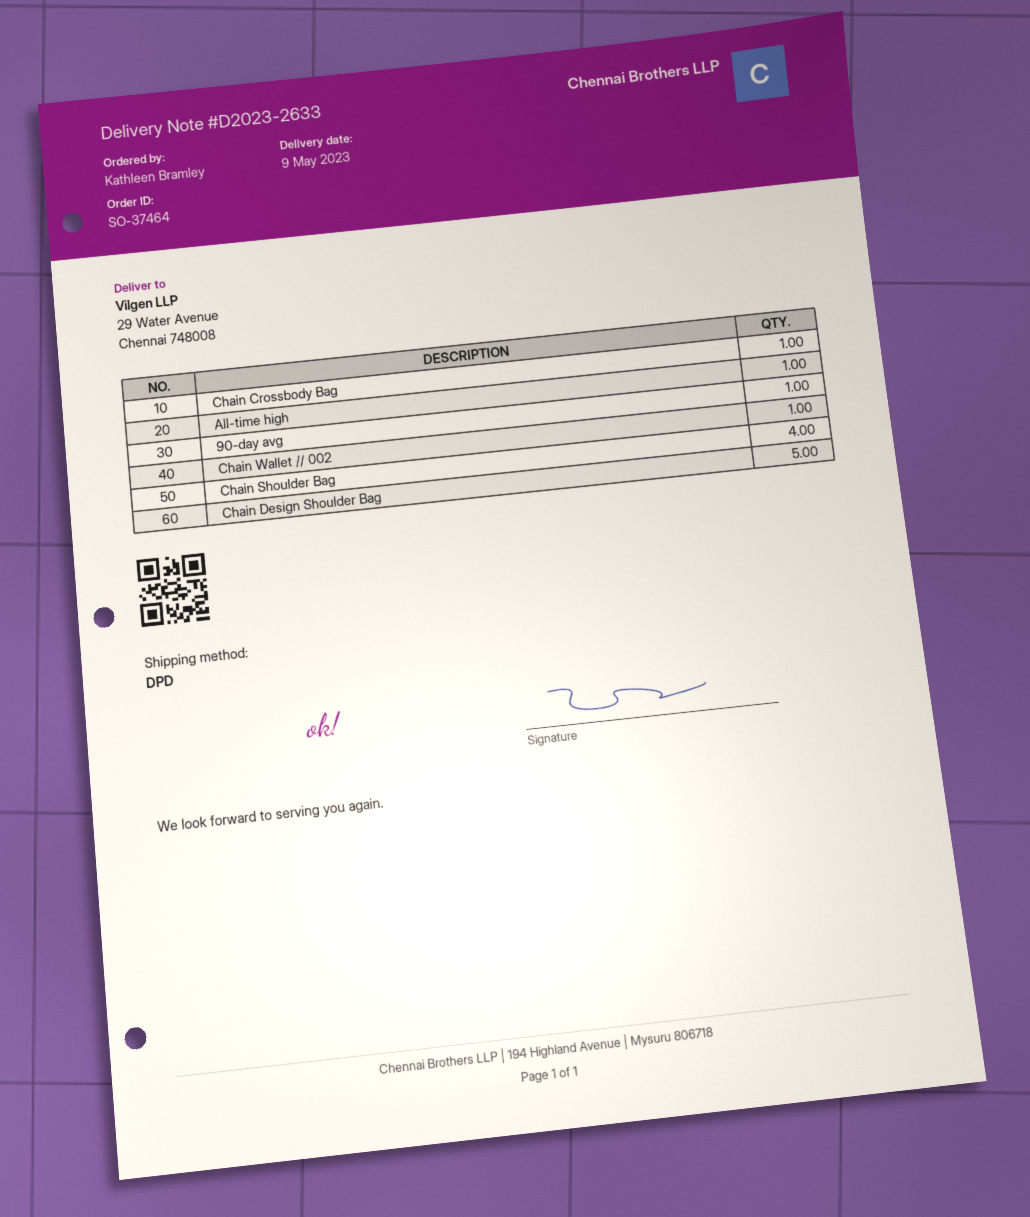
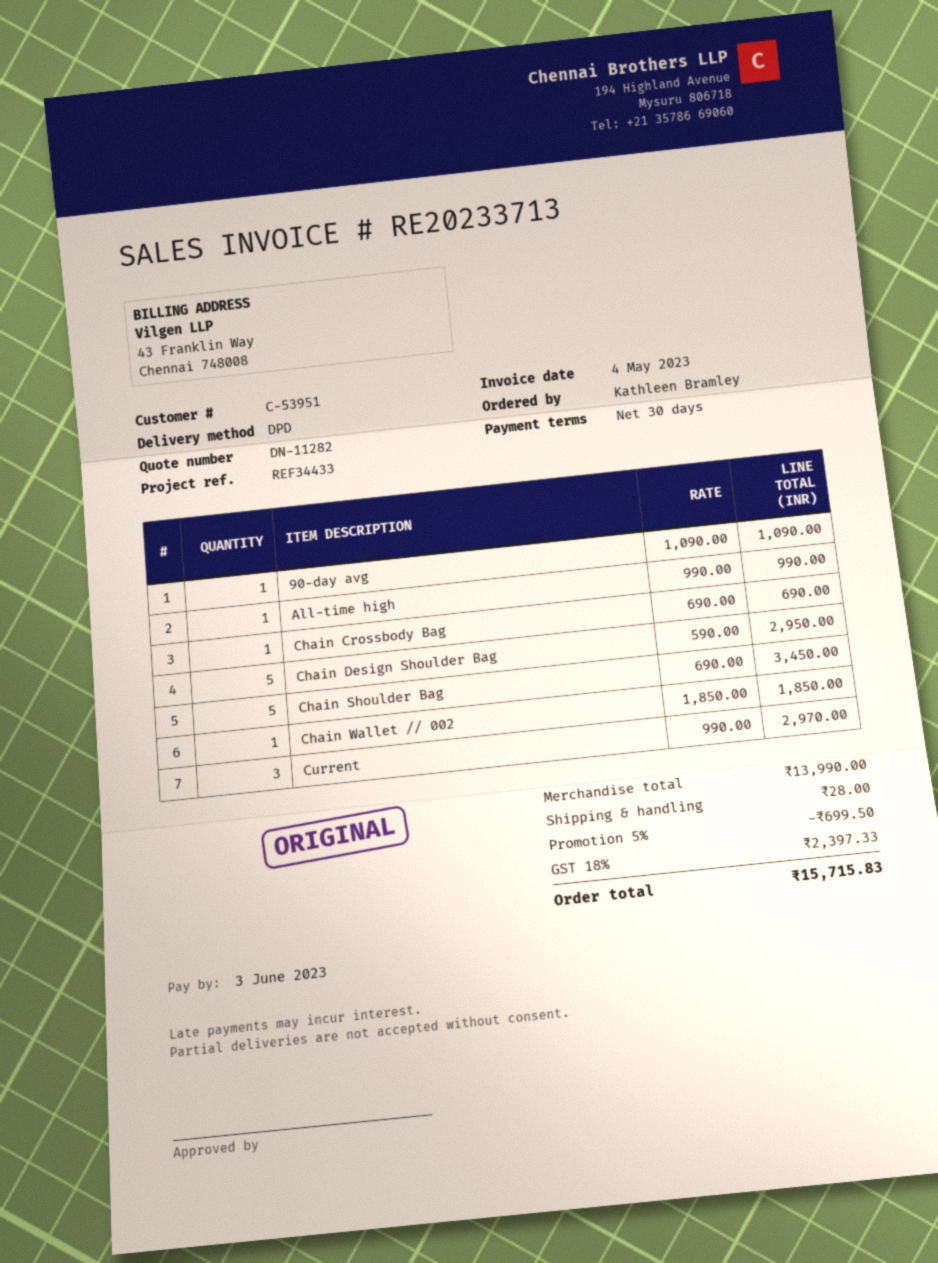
Chain Shoulder Bag: 4 -> 5
Current: none -> 3

